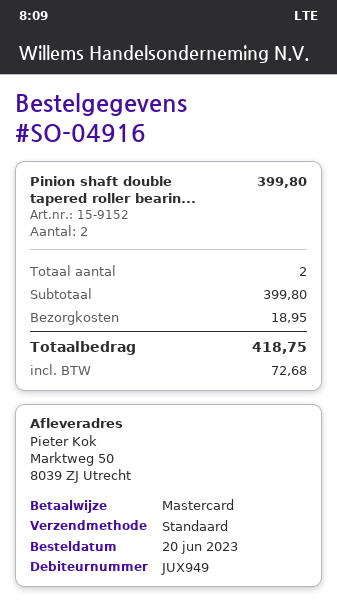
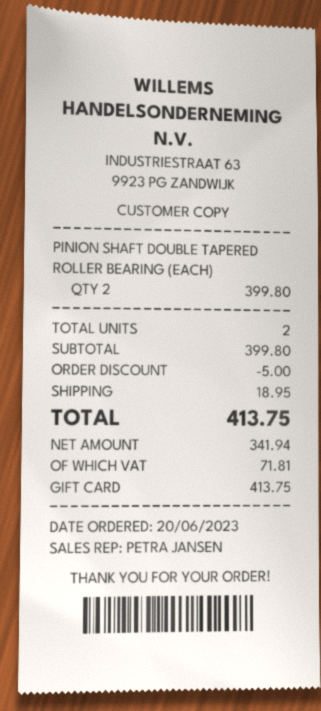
payment method: Mastercard -> gift card
discount: none -> 5.00
tax: 72.68 -> 71.81
total: 418.75 -> 413.75

